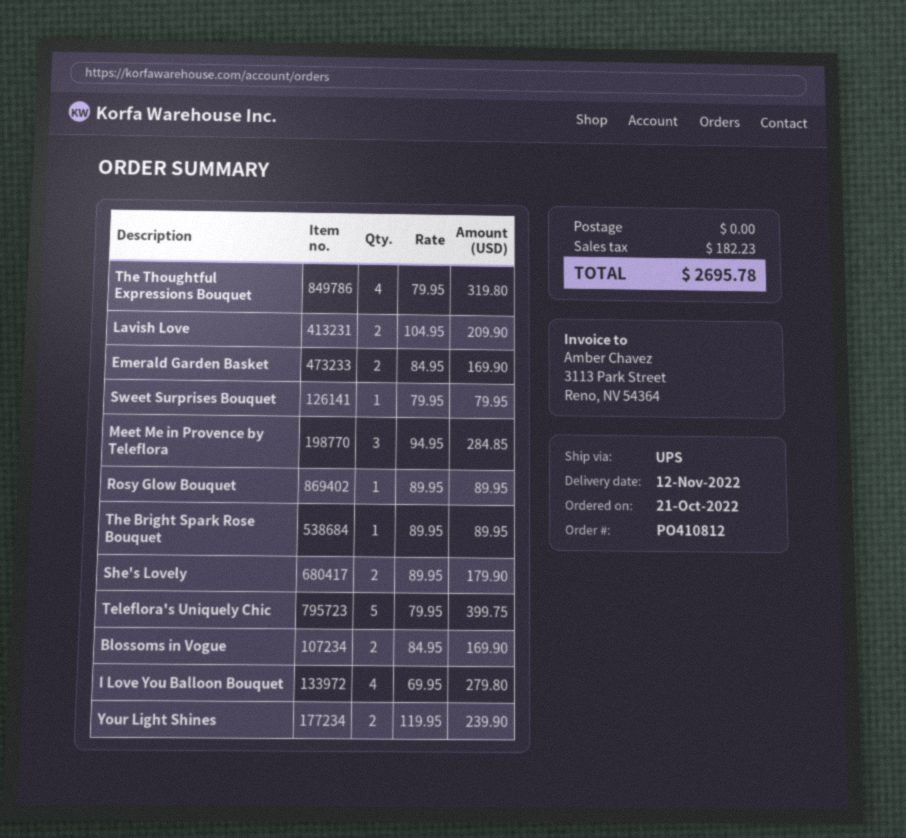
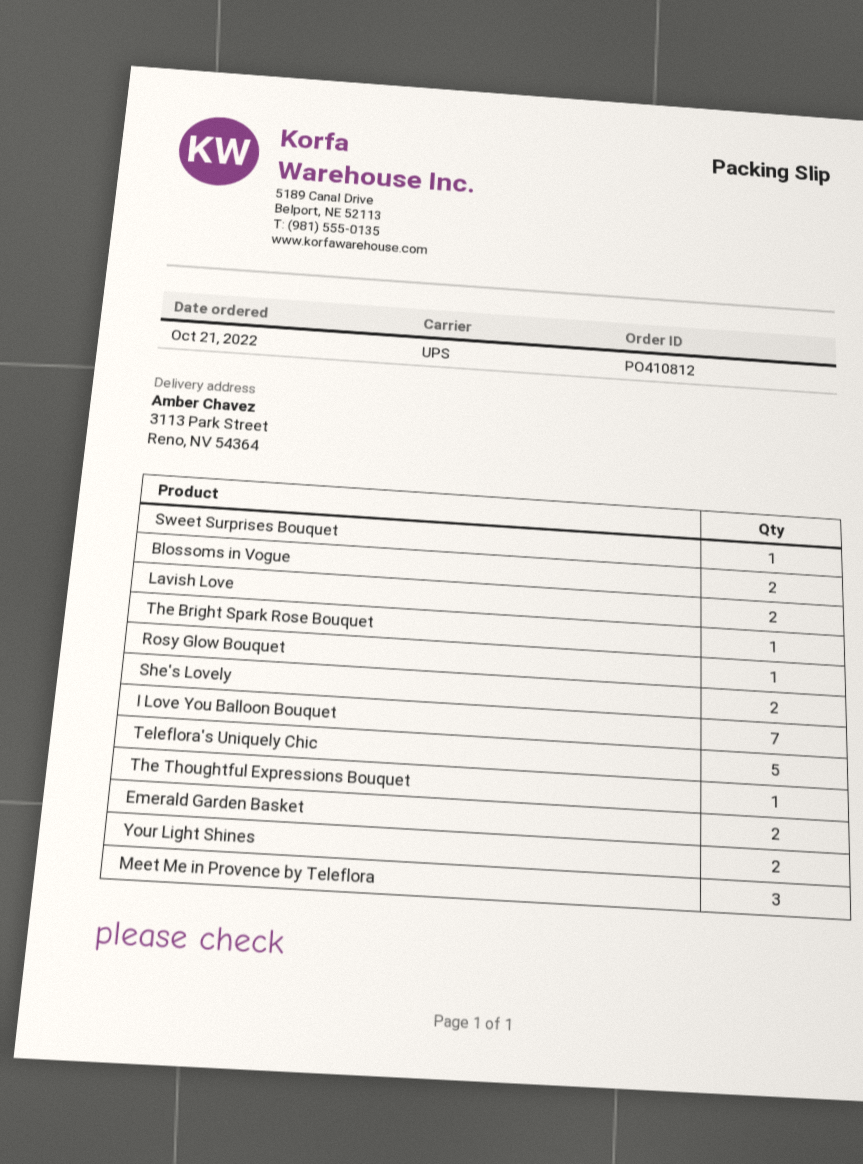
The Thoughtful Expressions Bouquet: 4 -> 1
I Love You Balloon Bouquet: 4 -> 7

